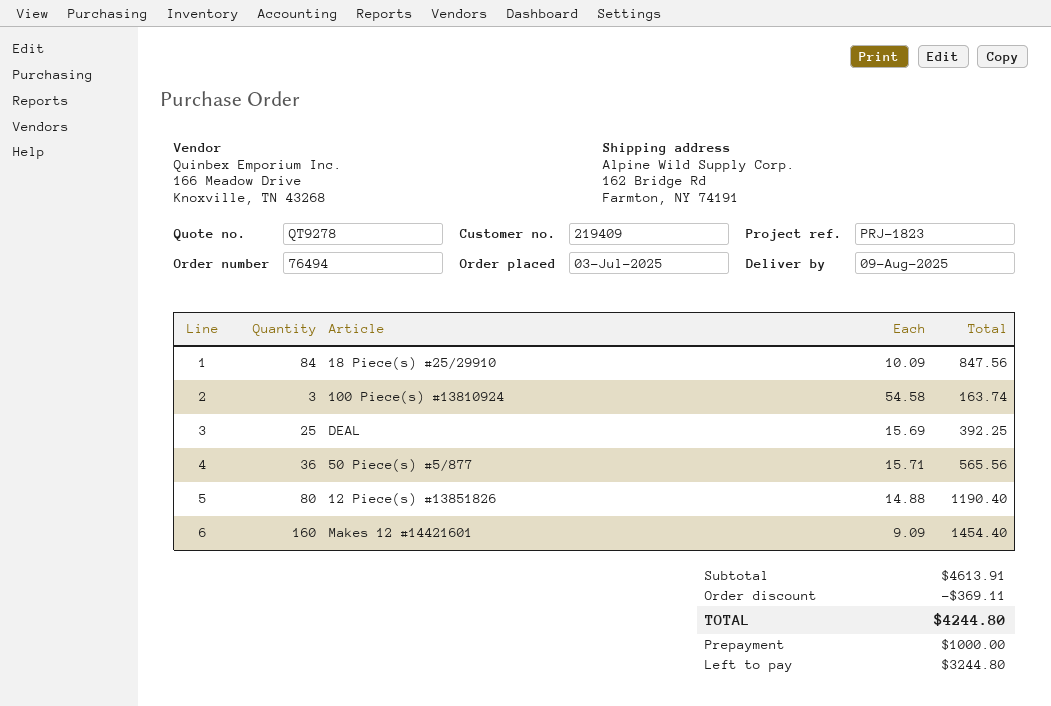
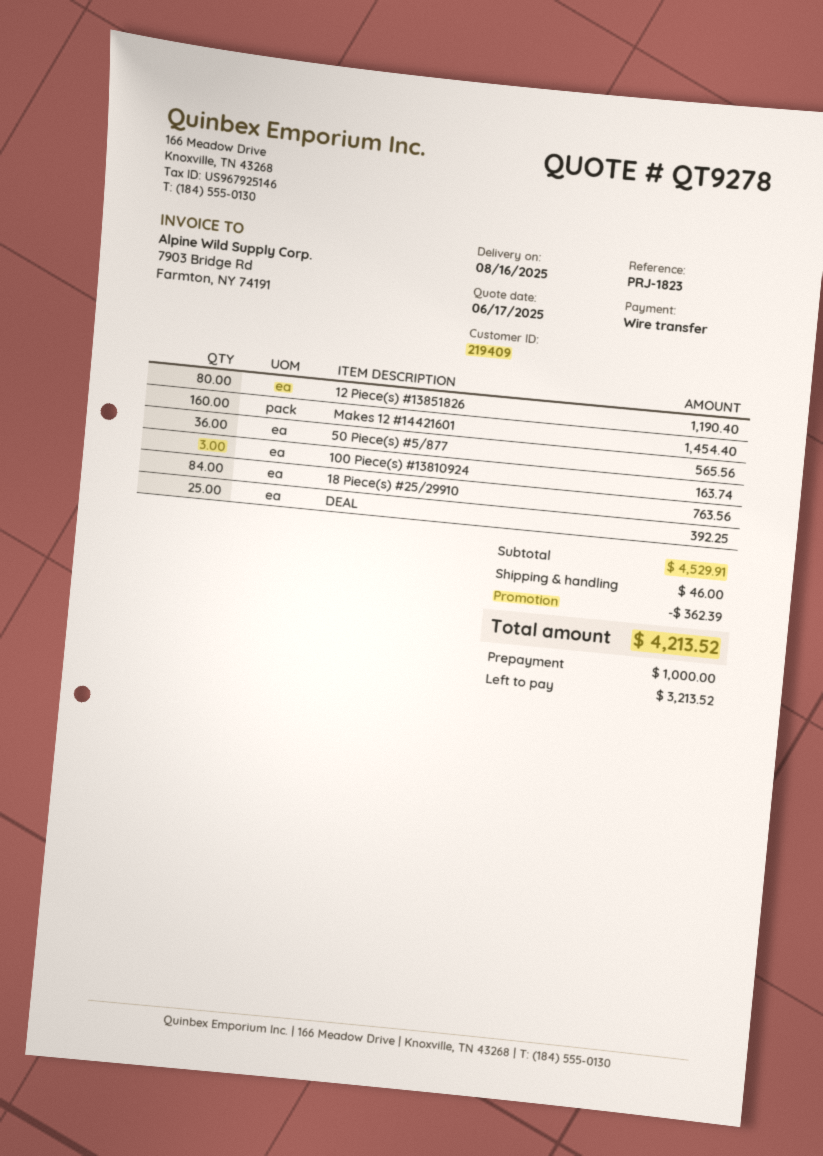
delivery date: 2025-08-09 -> 2025-08-16
18 Piece(s) #25/29910: 84 for 847.56 -> 84 for 763.56
subtotal: 4613.91 -> 4529.91
discount: 369.11 -> 362.39
shipping: none -> 46.00
total: 4244.80 -> 4213.52
balance: 3244.80 -> 3213.52

